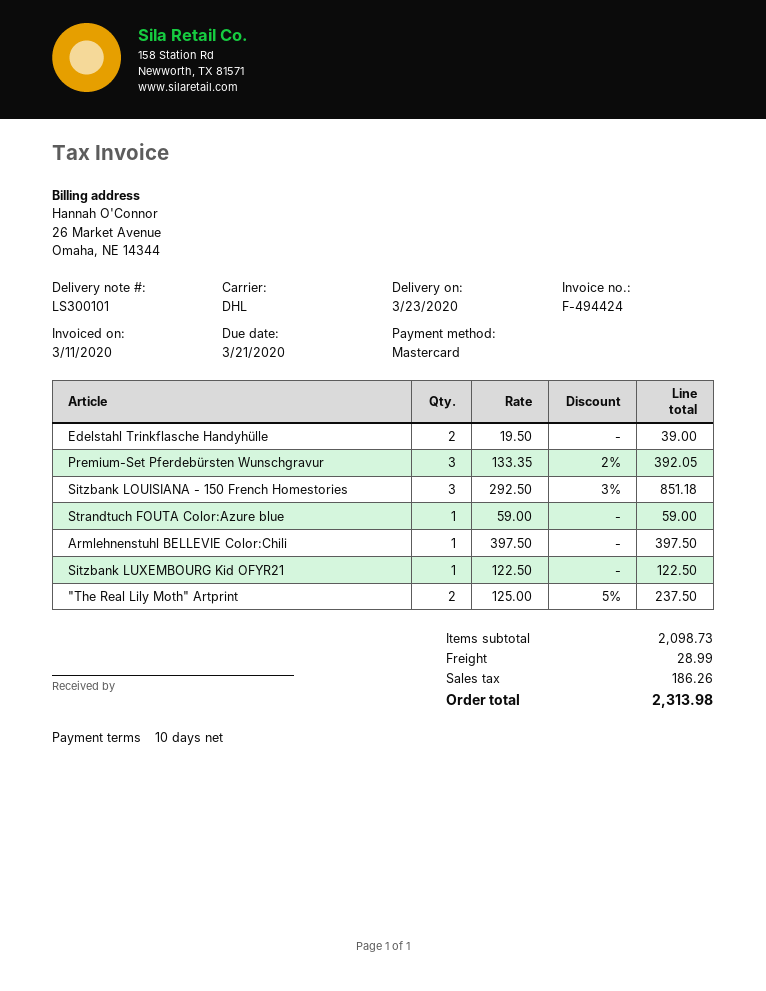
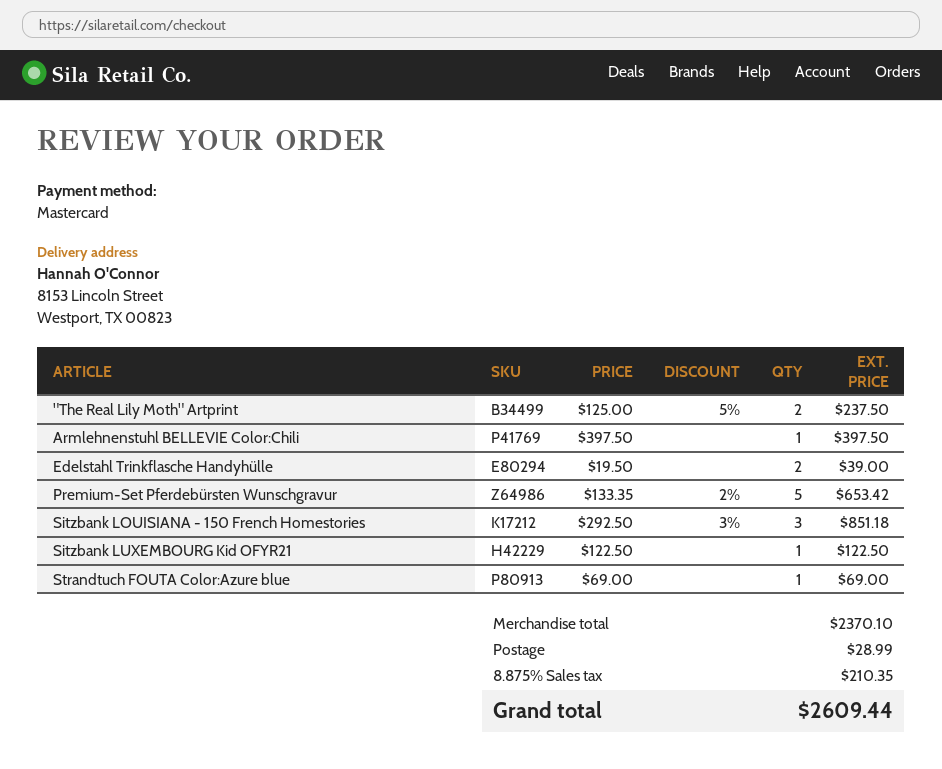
Premium-Set Pferdebürsten Wunschgravur: 3 x 133.35 - 2% = 392.05 -> 5 x 133.35 - 2% = 653.42
Strandtuch FOUTA Color:Azure blue: 1 x 59.00 = 59.00 -> 1 x 69.00 = 69.00
subtotal: 2098.73 -> 2370.10
tax: 186.26 -> 210.35
total: 2313.98 -> 2609.44

